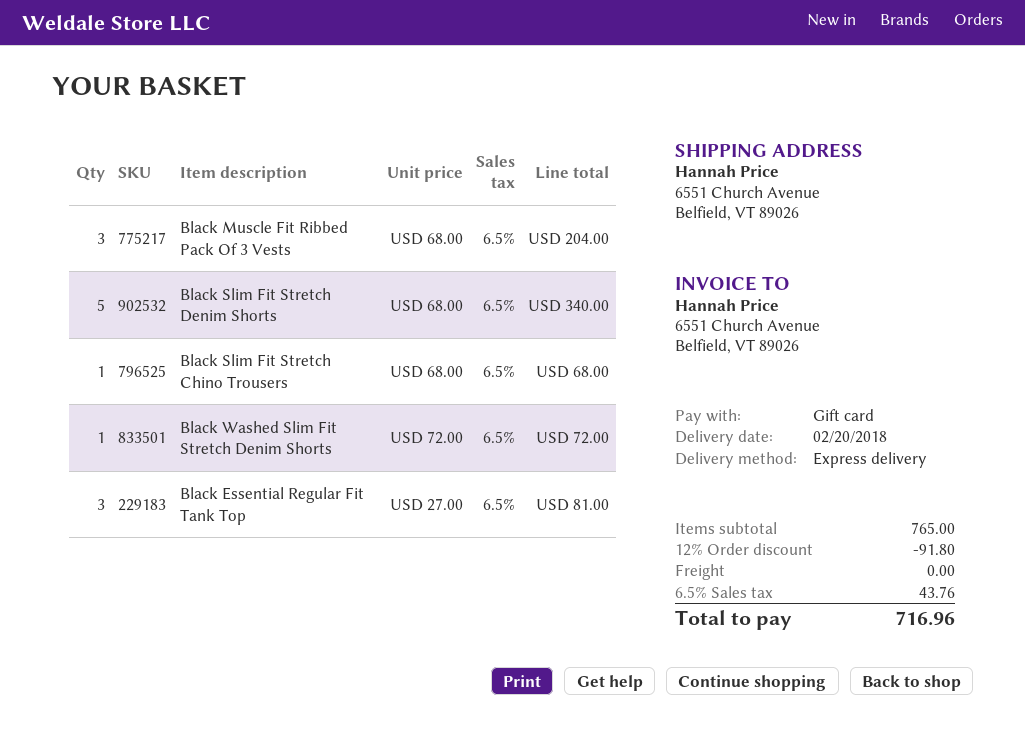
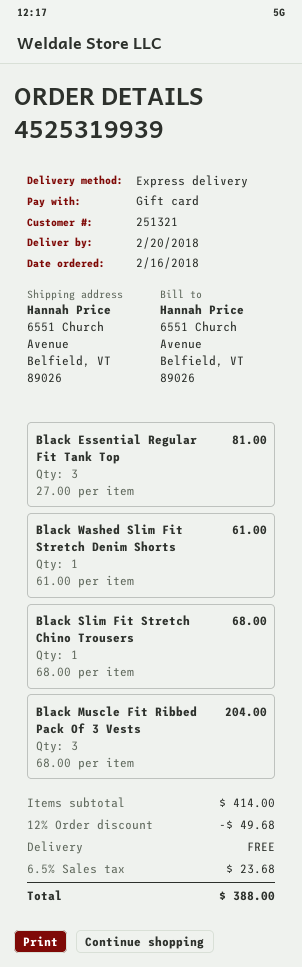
Black Slim Fit Stretch Denim Shorts: 5 x 68.00 = 340.00 -> none
Black Washed Slim Fit Stretch Denim Shorts: 1 x 72.00 = 72.00 -> 1 x 61.00 = 61.00
subtotal: 765.00 -> 414.00
discount: 12% = 91.80 -> 12% = 49.68
tax: 6.5% = 43.76 -> 6.5% = 23.68
total: 716.96 -> 388.00

